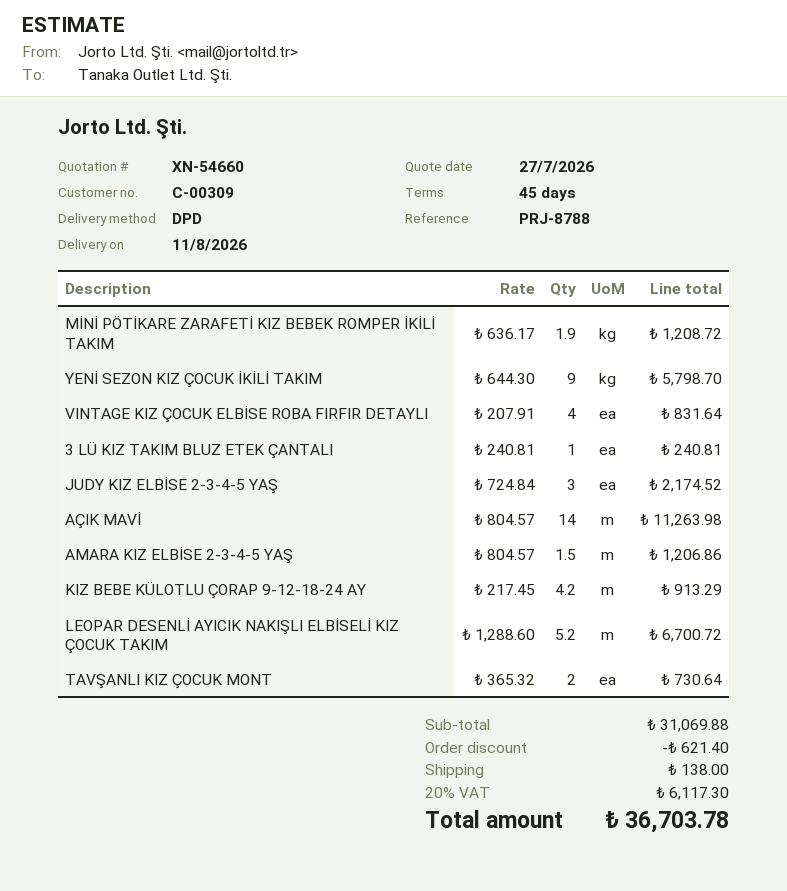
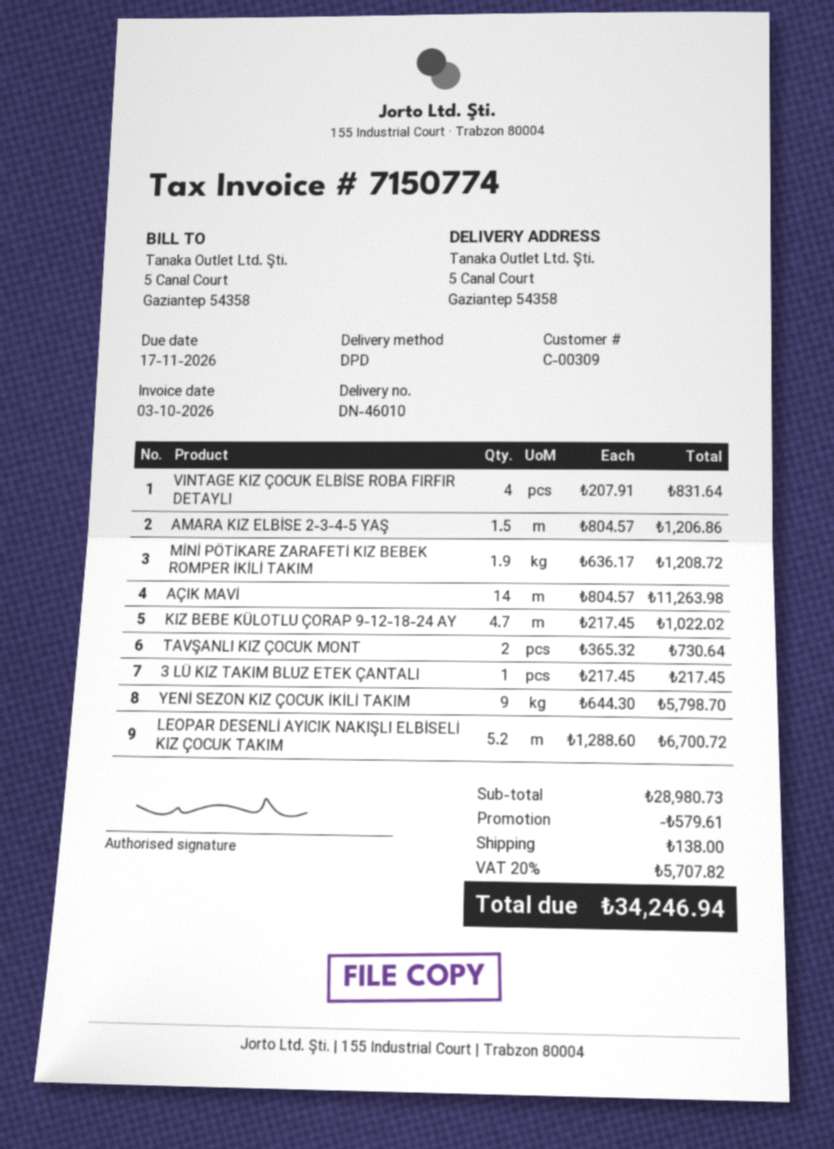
3 LÜ KIZ TAKIM BLUZ ETEK ÇANTALI: 1 x 240.81 = 240.81 -> 1 x 217.45 = 217.45
JUDY KIZ ELBİSE 2-3-4-5 YAŞ: 3 x 724.84 = 2174.52 -> none
KIZ BEBE KÜLOTLU ÇORAP 9-12-18-24 AY: 4.2 x 217.45 = 913.29 -> 4.7 x 217.45 = 1022.02
subtotal: 31069.88 -> 28980.73
discount: 621.40 -> 579.61
tax: 20% = 6117.30 -> 20% = 5707.82
total: 36703.78 -> 34246.94

